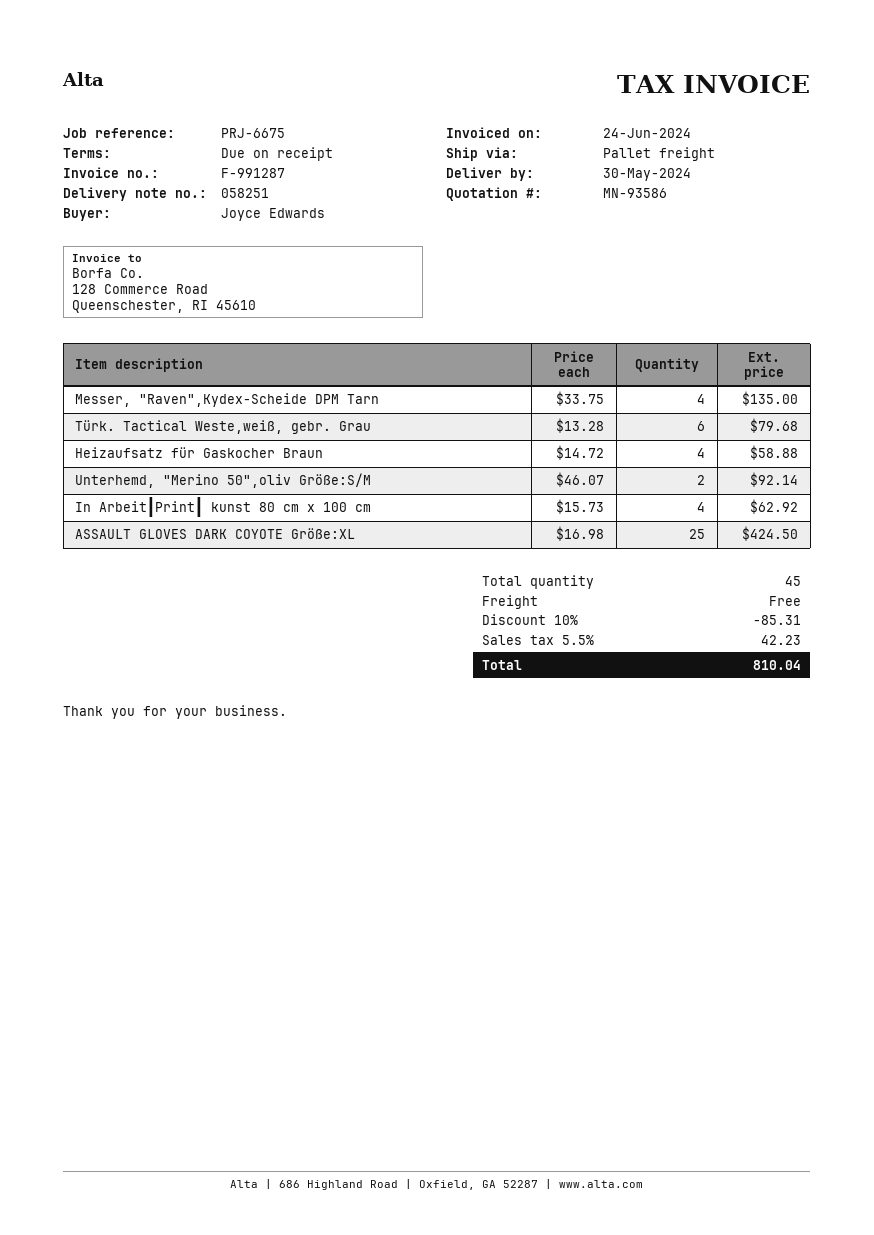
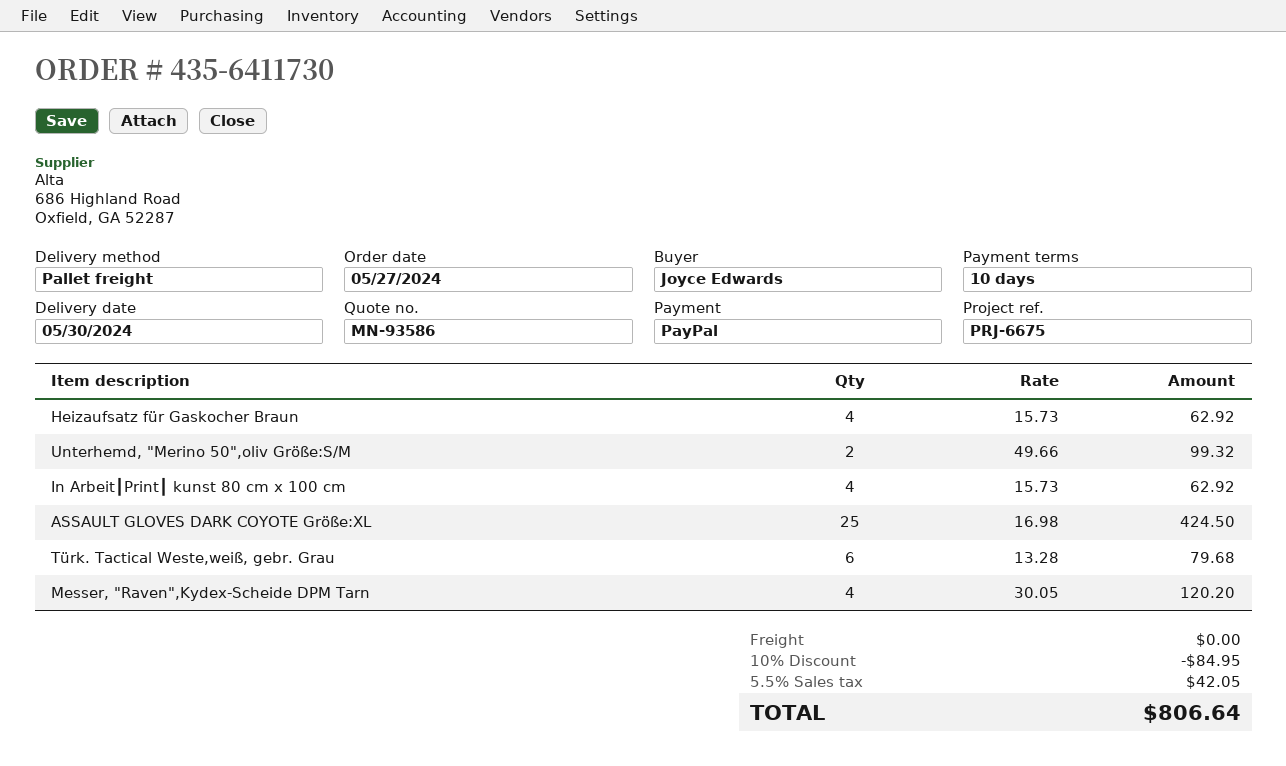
payment terms: on receipt -> 10 days
Messer, "Raven",Kydex-Scheide DPM Tarn: 4 x 33.75 = 135.00 -> 4 x 30.05 = 120.20
Heizaufsatz für Gaskocher Braun: 4 x 14.72 = 58.88 -> 4 x 15.73 = 62.92
Unterhemd, "Merino 50",oliv Größe:S/M: 2 x 46.07 = 92.14 -> 2 x 49.66 = 99.32
discount: 10% = 85.31 -> 10% = 84.95
tax: 5.5% = 42.23 -> 5.5% = 42.05
total: 810.04 -> 806.64

